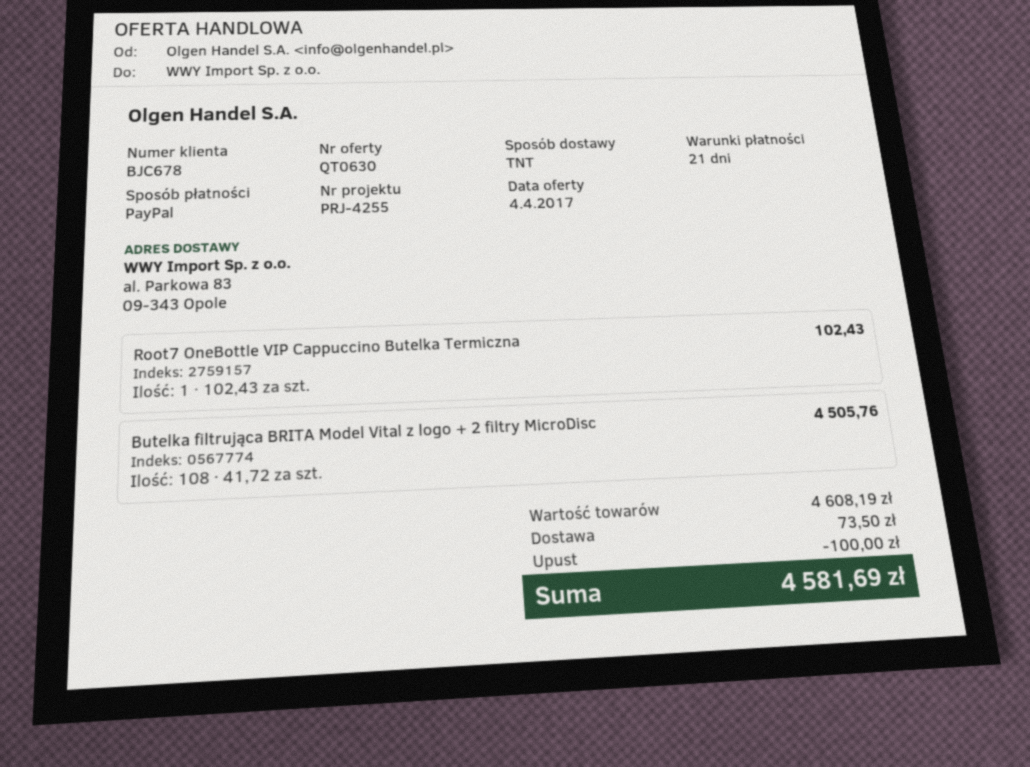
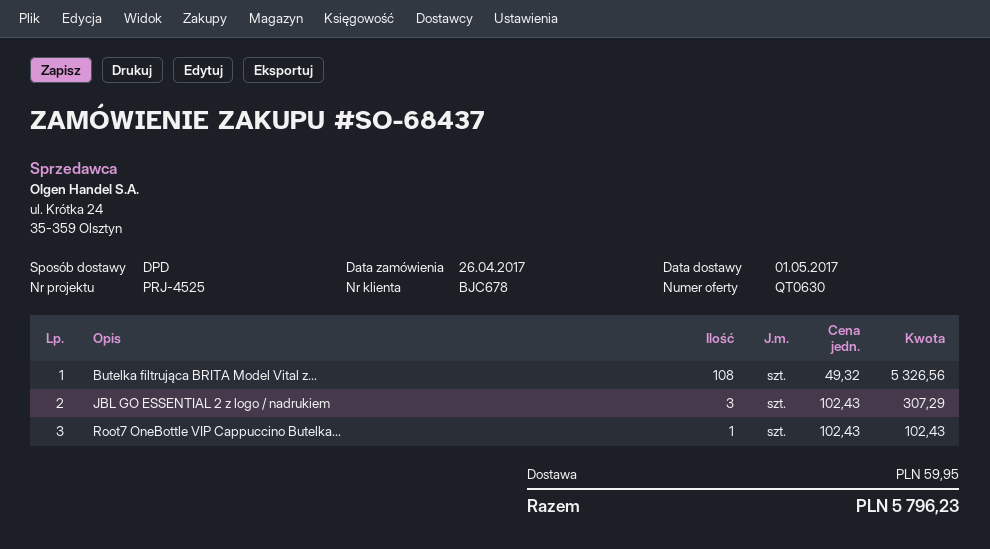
reference: PRJ-4255 -> PRJ-4525
shipping method: TNT -> DPD
Butelka filtrująca BRITA Model Vital z logo + 2 filtry MicroDisc: 108 x 41.72 = 4505.76 -> 108 x 49.32 = 5326.56
JBL GO ESSENTIAL 2 z logo / nadrukiem: none -> 3 x 102.43 = 307.29
discount: 100.00 -> none
shipping: 73.50 -> 59.95
total: 4581.69 -> 5796.23

